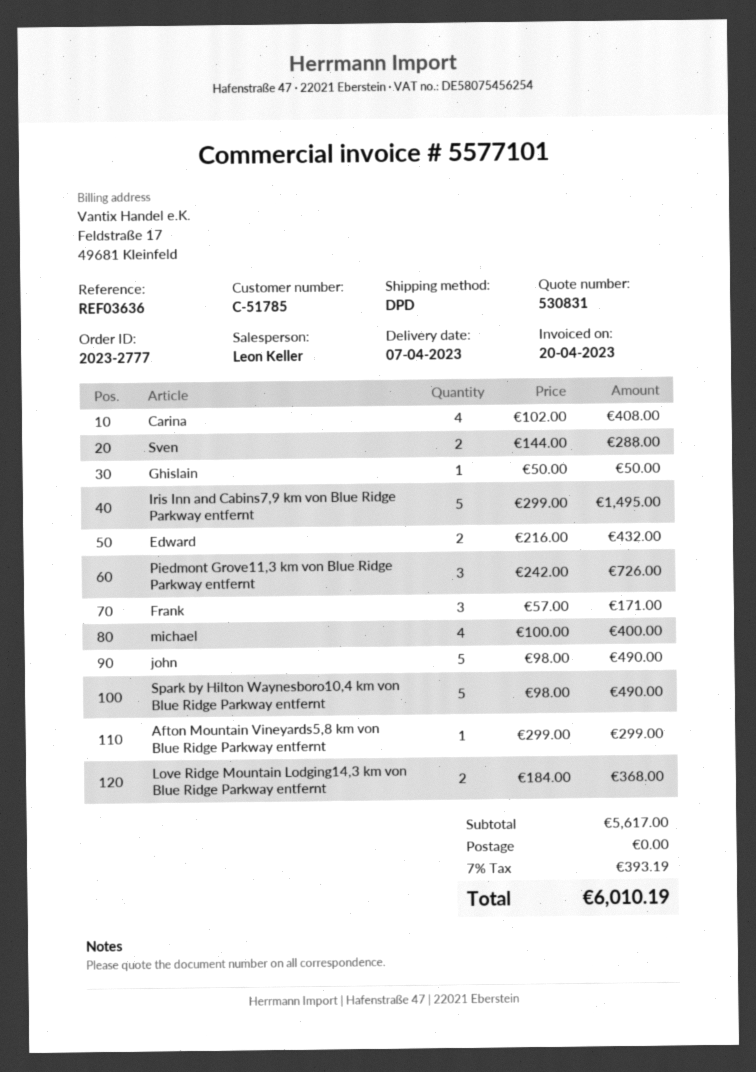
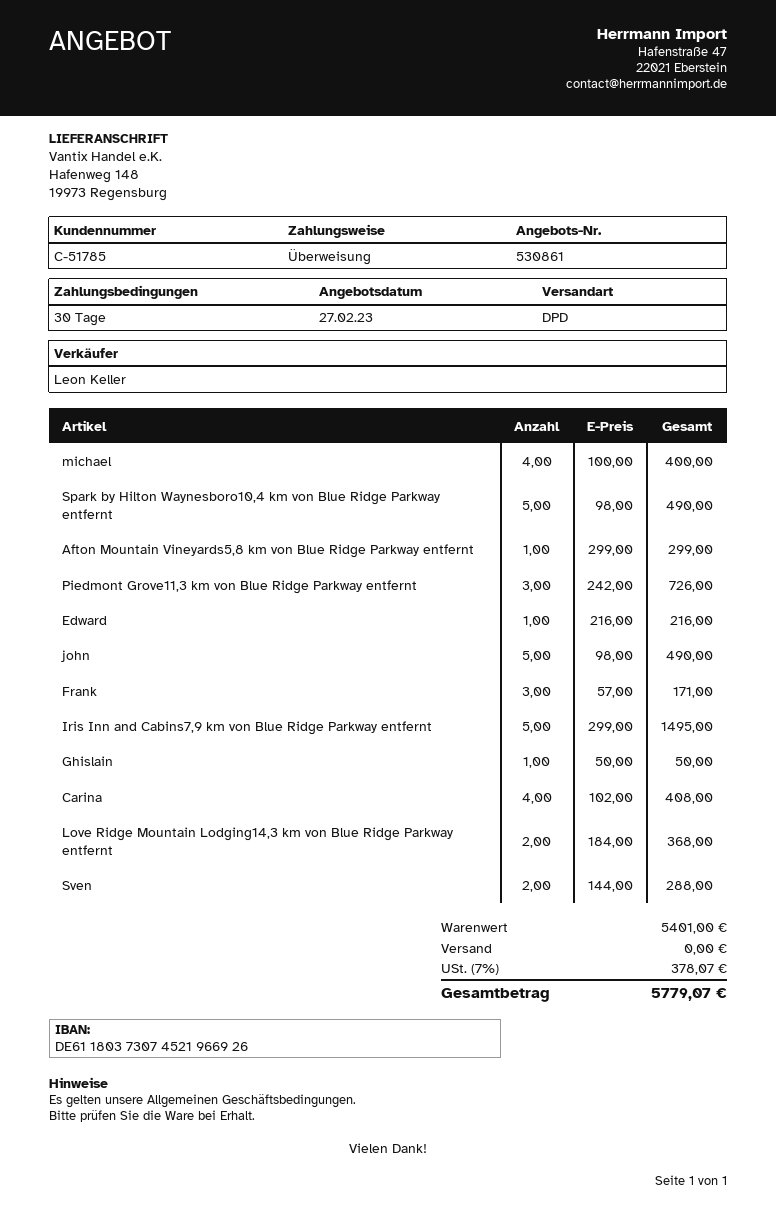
quote number: 530831 -> 530861
Edward: 2 x 216.00 = 432.00 -> 1 x 216.00 = 216.00
subtotal: 5617.00 -> 5401.00
tax: 7% = 393.19 -> 7% = 378.07
total: 6010.19 -> 5779.07

